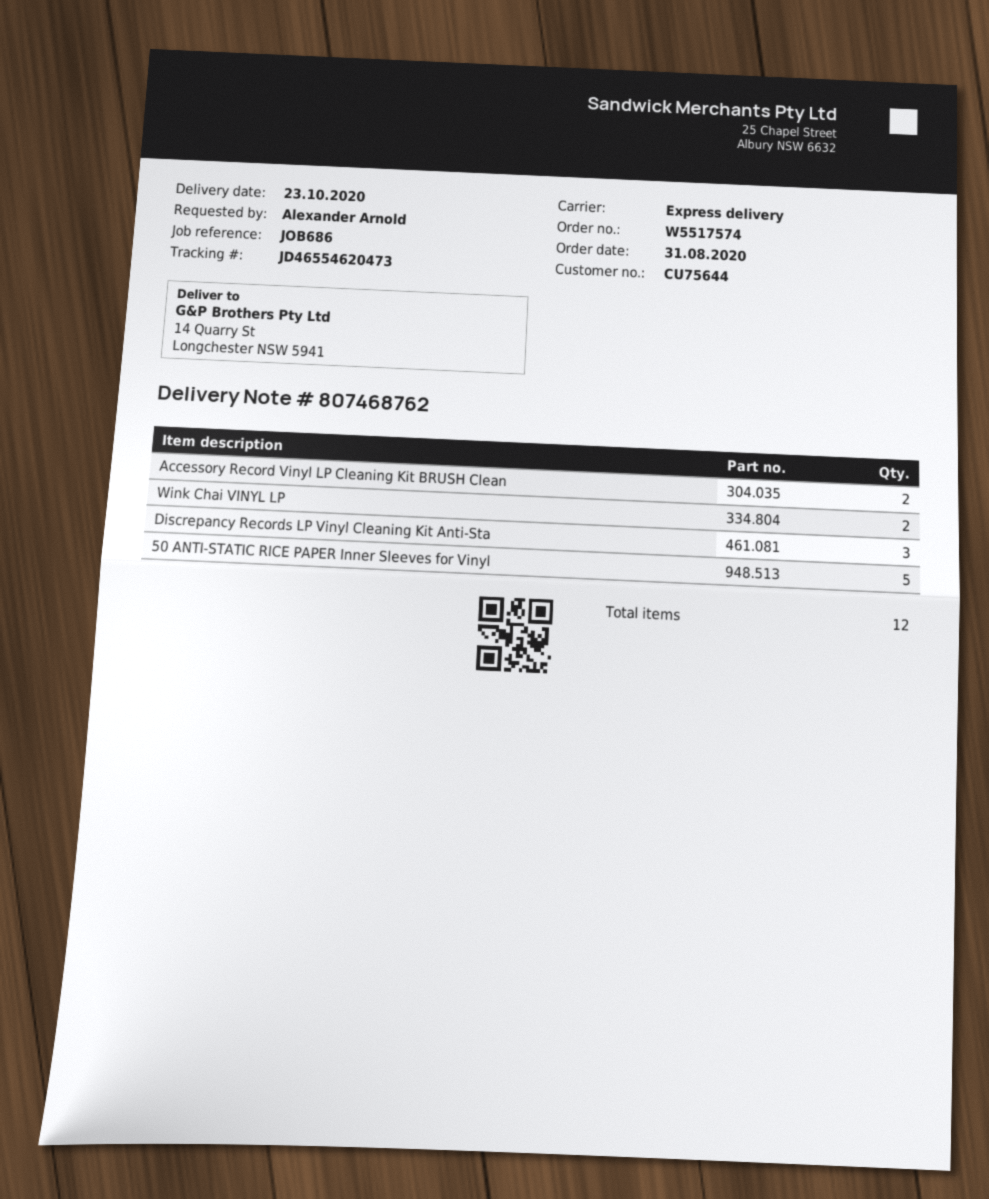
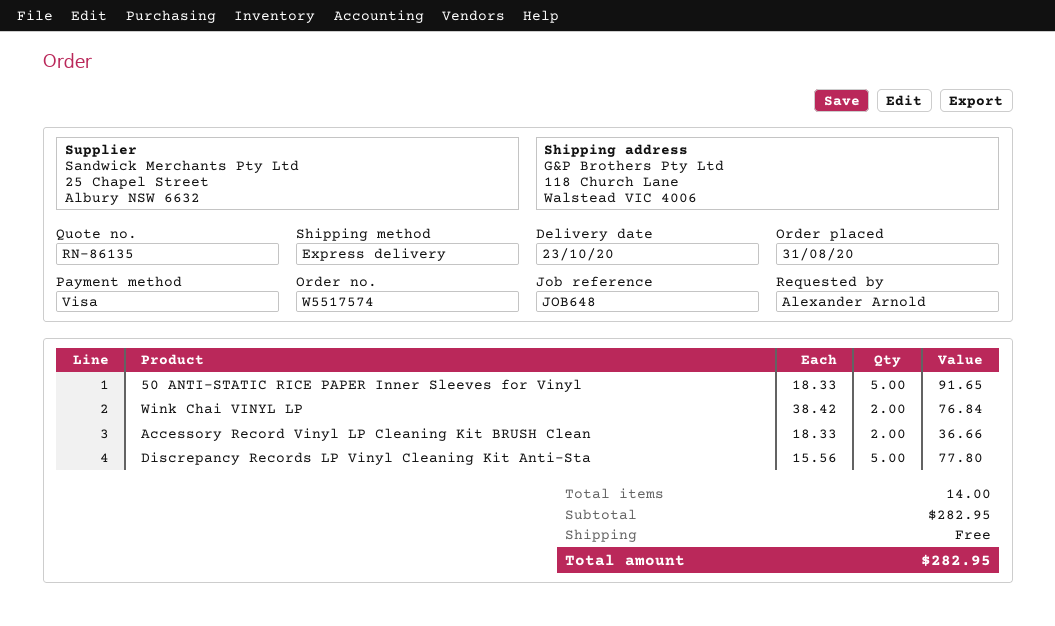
reference: JOB686 -> JOB648
ship to: 14 Quarry St, Longchester NSW 5941 -> 118 Church Lane, Walstead VIC 4006
Discrepancy Records LP Vinyl Cleaning Kit Anti-Sta: 3 -> 5
total quantity: 12 -> 14

